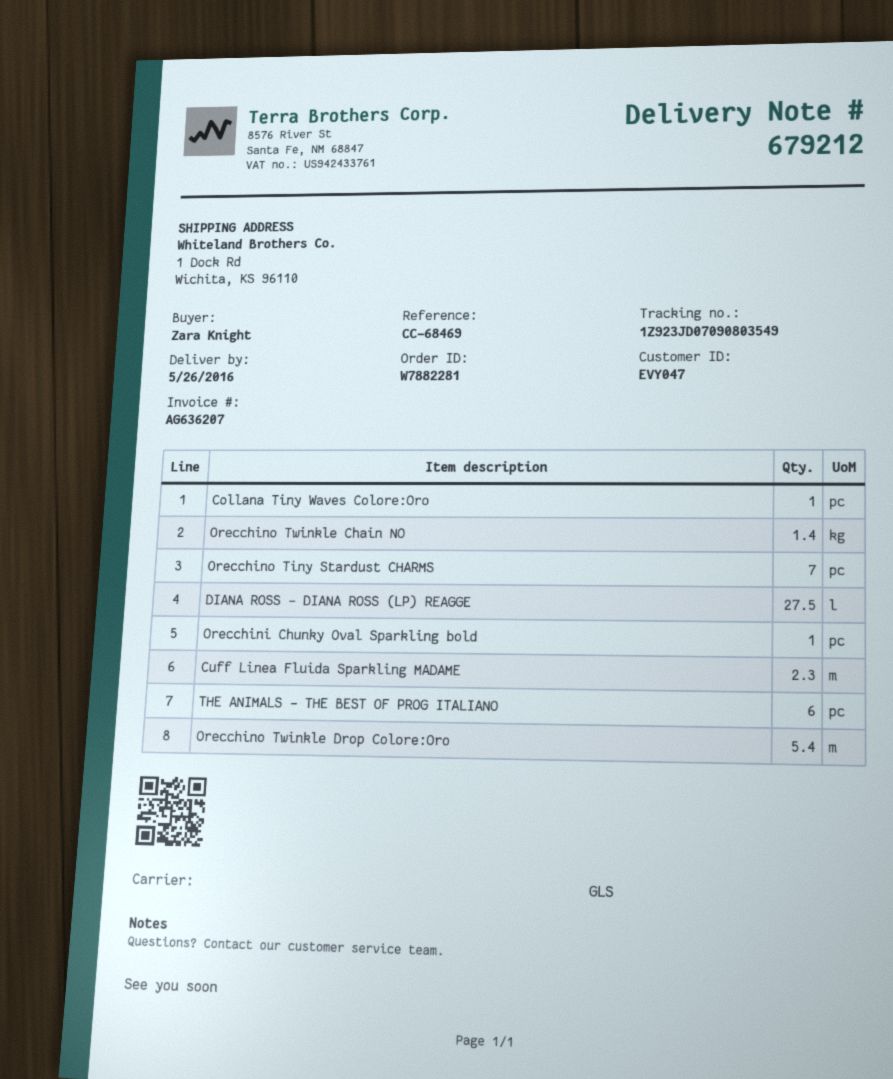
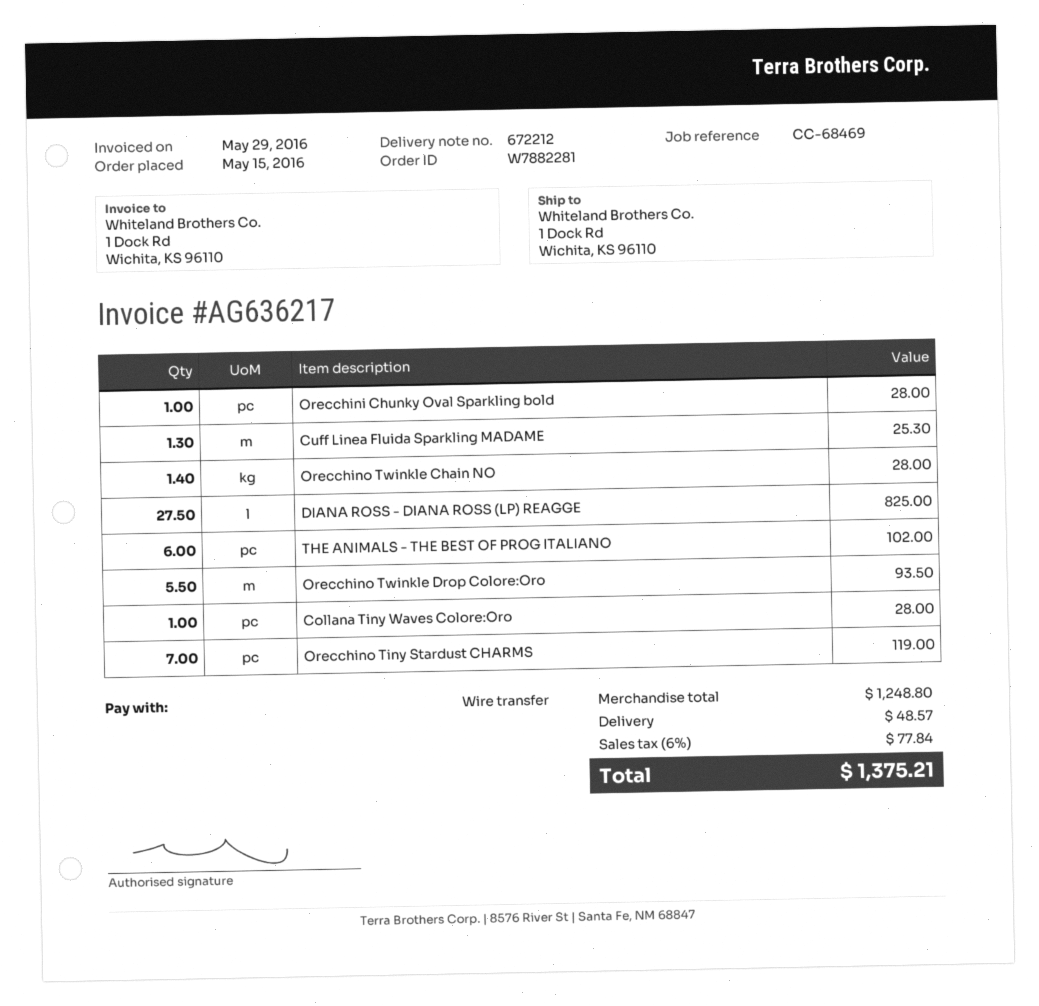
delivery note number: 679212 -> 672212
invoice number: AG636207 -> AG636217
Cuff Linea Fluida Sparkling MADAME: 2.3 -> 1.3
Orecchino Twinkle Drop Colore:Oro: 5.4 -> 5.5

